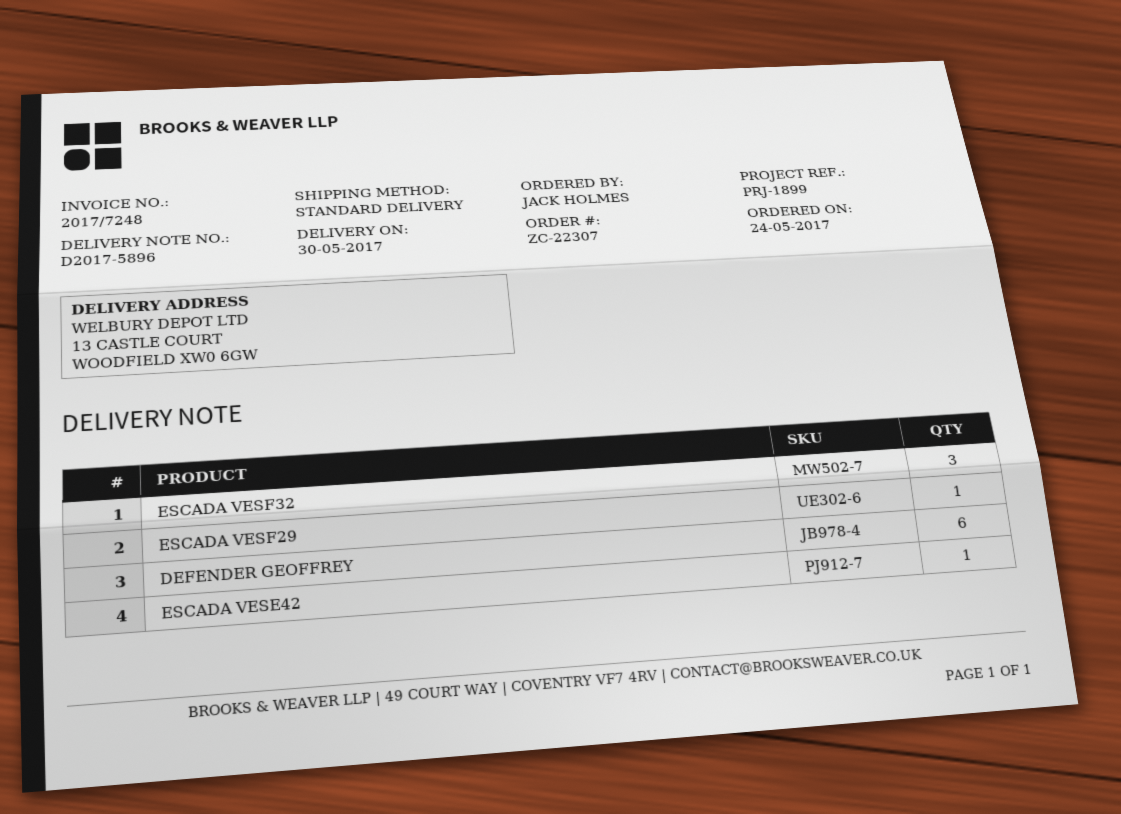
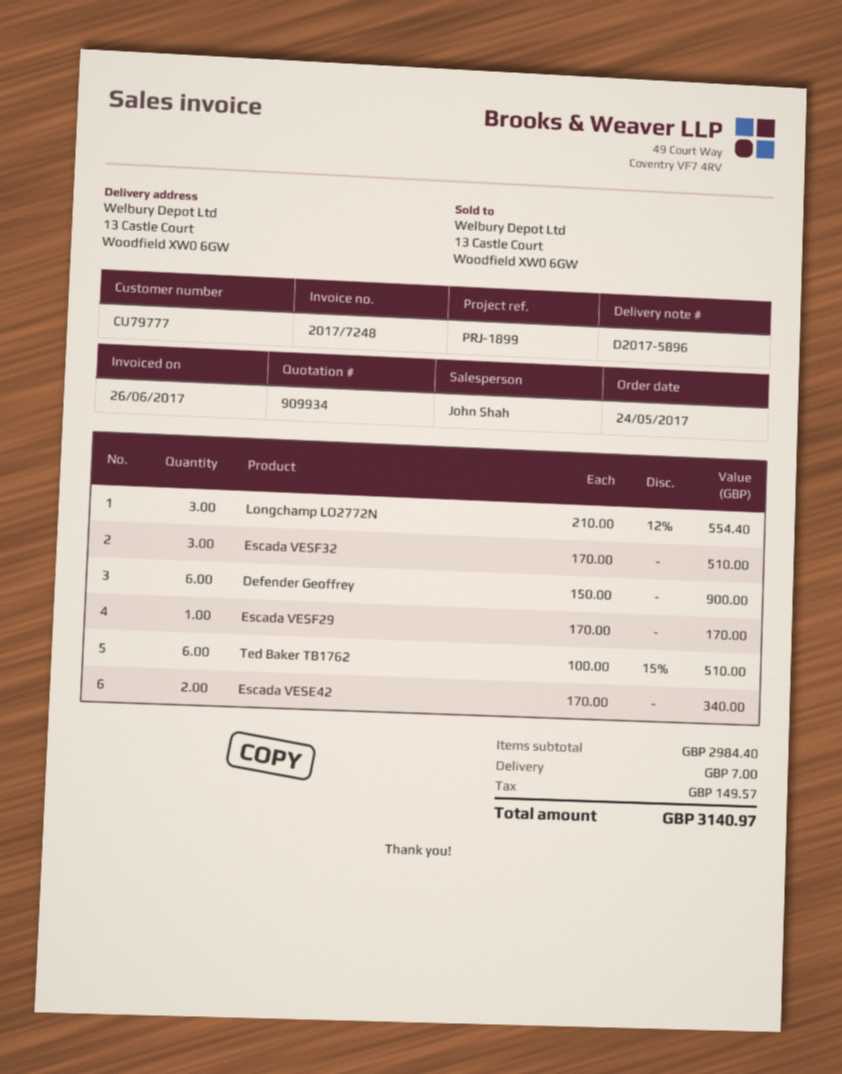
ESCADA VESE42: 1 -> 2
Longchamp LO2772N: none -> 3
Ted Baker TB1762: none -> 6

